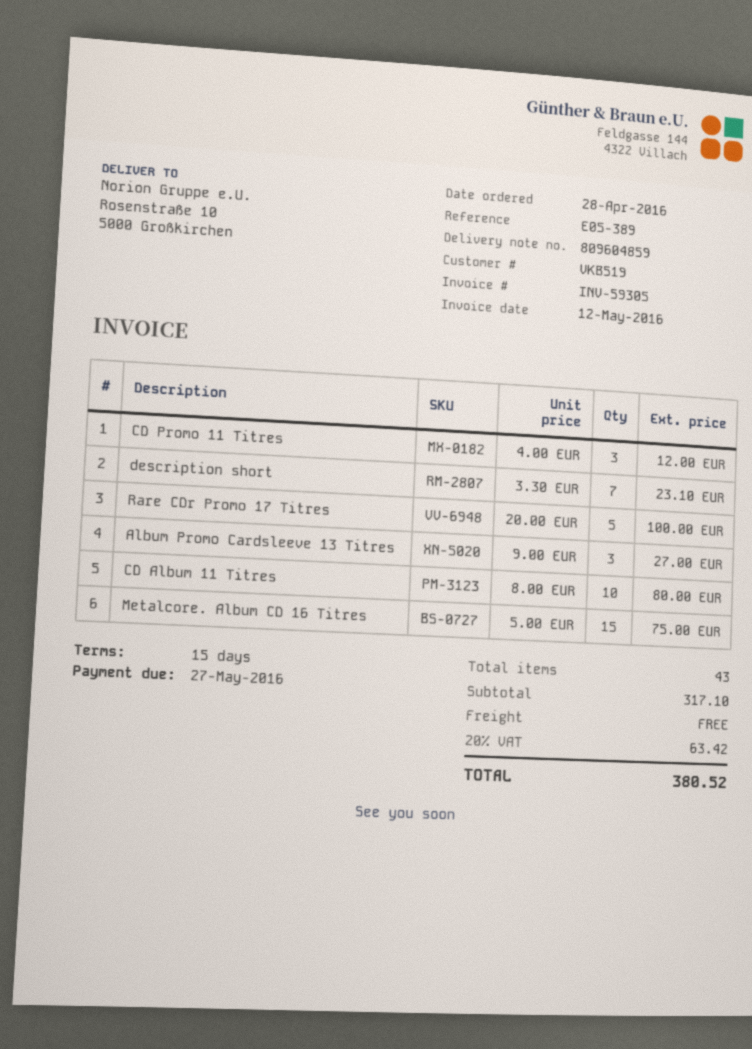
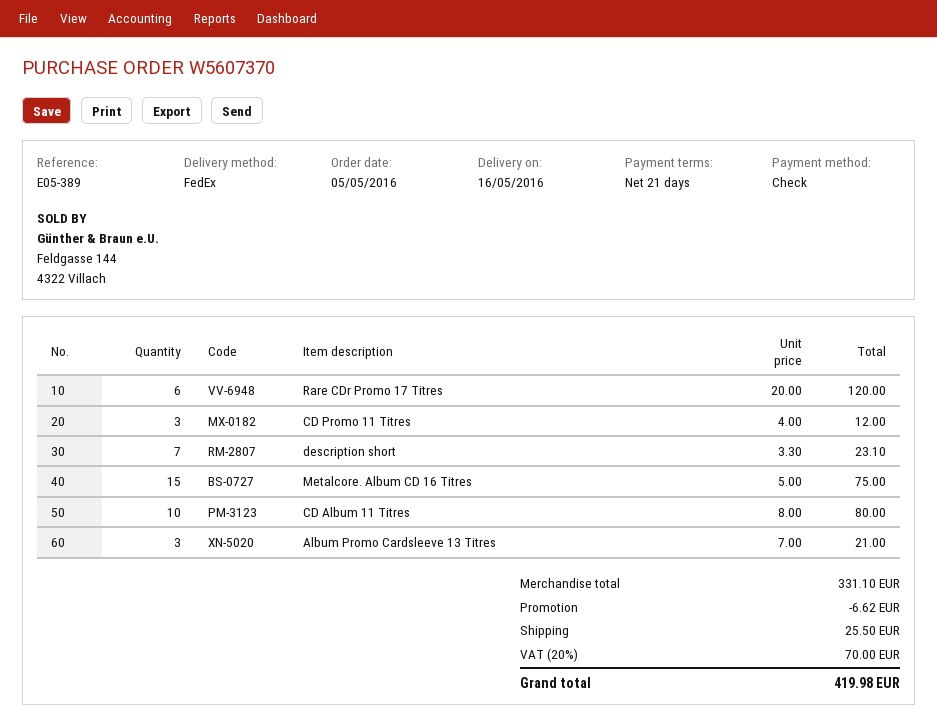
order date: 2016-04-28 -> 2016-05-05
payment terms: 15 days -> 21 days
Rare CDr Promo 17 Titres: 5 x 20.00 = 100.00 -> 6 x 20.00 = 120.00
Album Promo Cardsleeve 13 Titres: 3 x 9.00 = 27.00 -> 3 x 7.00 = 21.00
subtotal: 317.10 -> 331.10
discount: none -> 6.62
shipping: 0.00 -> 25.50
tax: 20% = 63.42 -> 20% = 70.00
total: 380.52 -> 419.98

